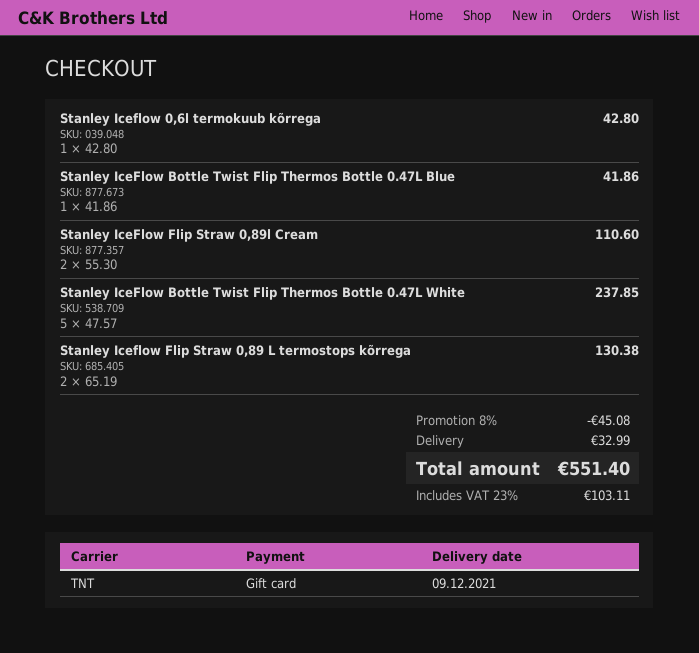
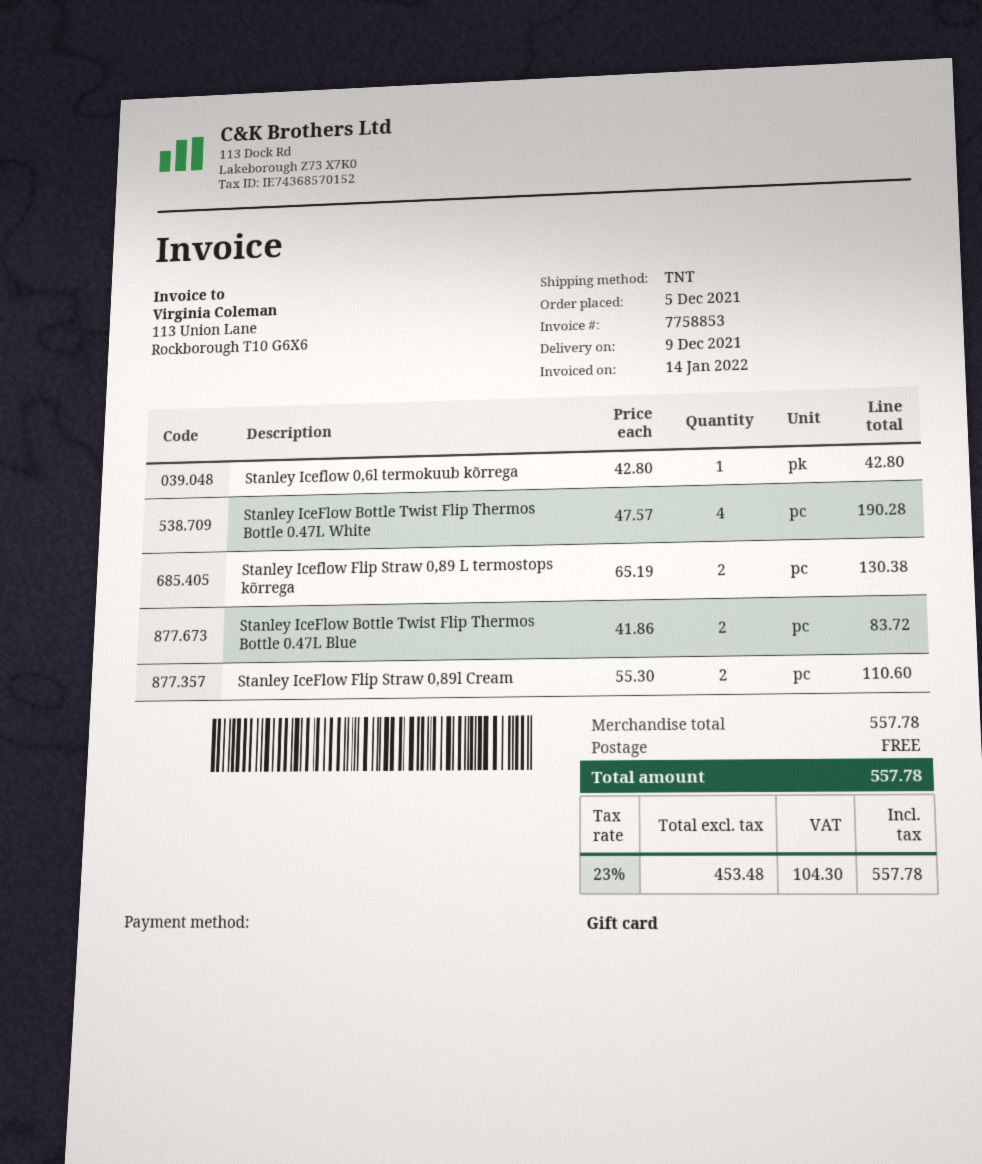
Stanley IceFlow Bottle Twist Flip Thermos Bottle 0.47L Blue: 1 x 41.86 = 41.86 -> 2 x 41.86 = 83.72
Stanley IceFlow Bottle Twist Flip Thermos Bottle 0.47L White: 5 x 47.57 = 237.85 -> 4 x 47.57 = 190.28
discount: 8% = 45.08 -> none
shipping: 32.99 -> 0.00
tax: 23% = 103.11 -> 23% = 104.30
total: 551.40 -> 557.78

